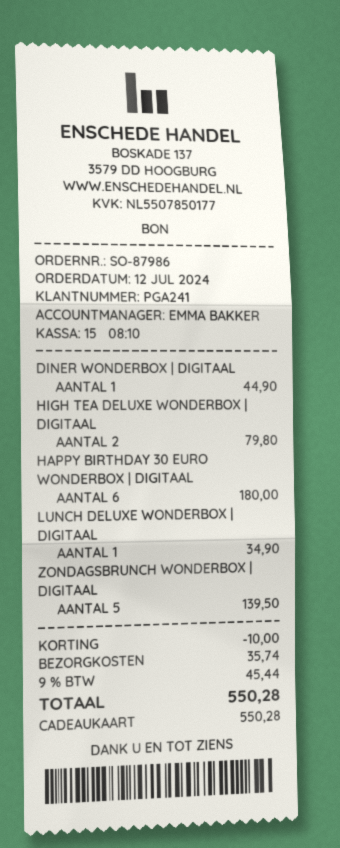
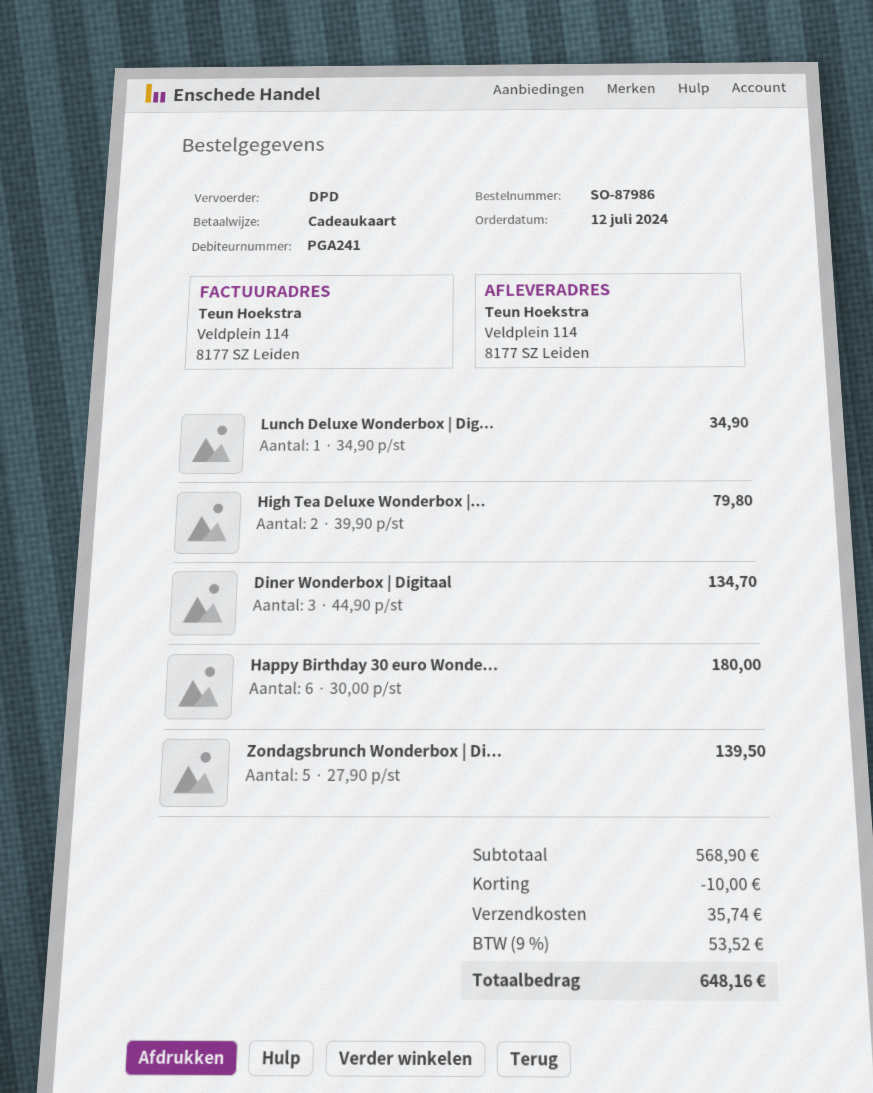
DINER WONDERBOX | DIGITAAL: 1 for 44.90 -> 3 for 134.70
tax: 9% = 45.44 -> 9% = 53.52
total: 550.28 -> 648.16

